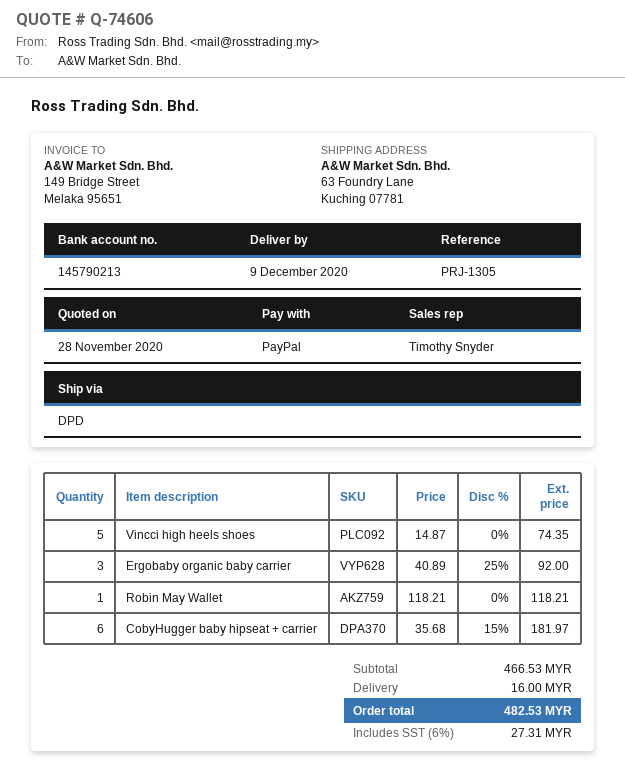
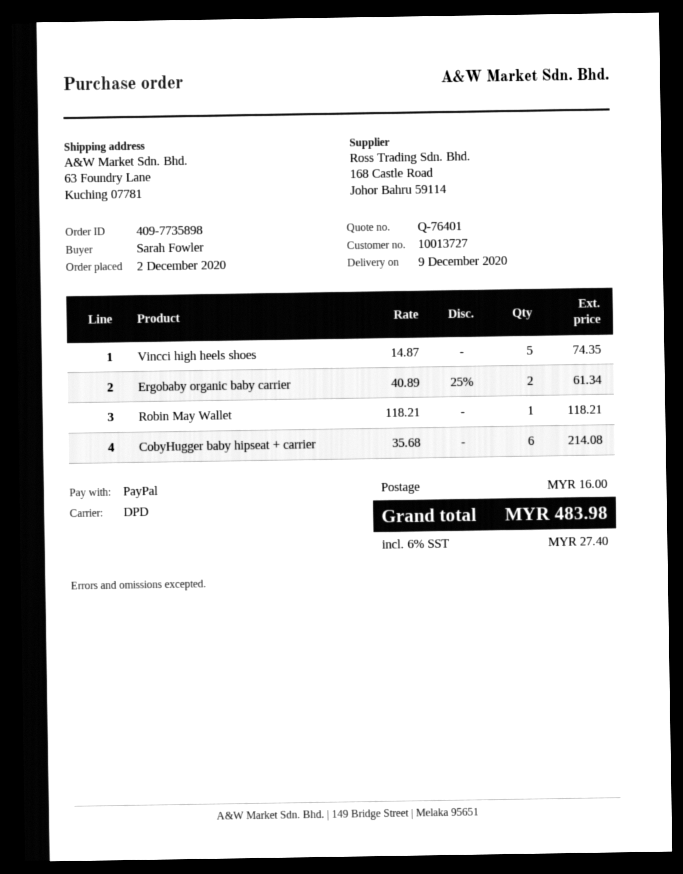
quote number: Q-74606 -> Q-76401
Ergobaby organic baby carrier: 3 x 40.89 - 25% = 92.00 -> 2 x 40.89 - 25% = 61.34
CobyHugger baby hipseat + carrier: 6 x 35.68 - 15% = 181.97 -> 6 x 35.68 = 214.08
tax: 6% = 27.31 -> 6% = 27.40
total: 482.53 -> 483.98

